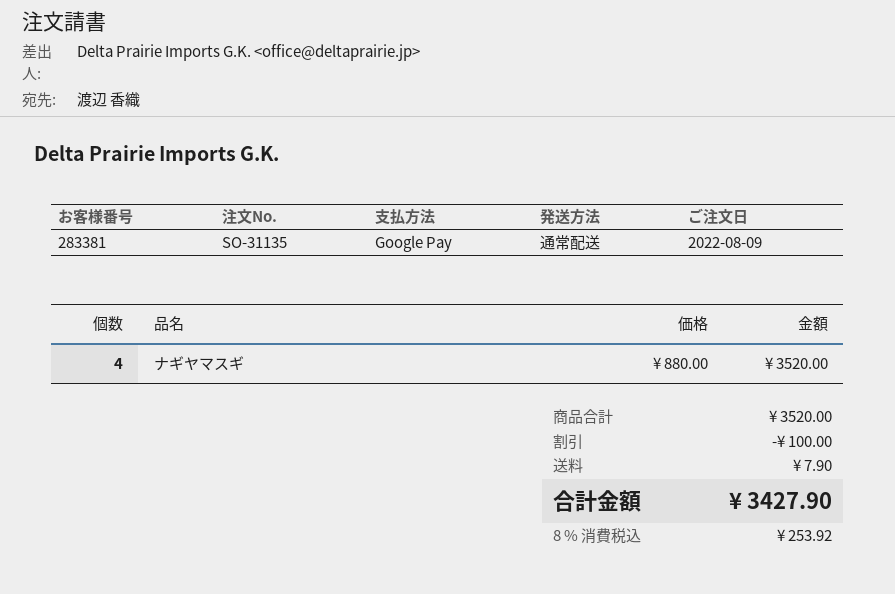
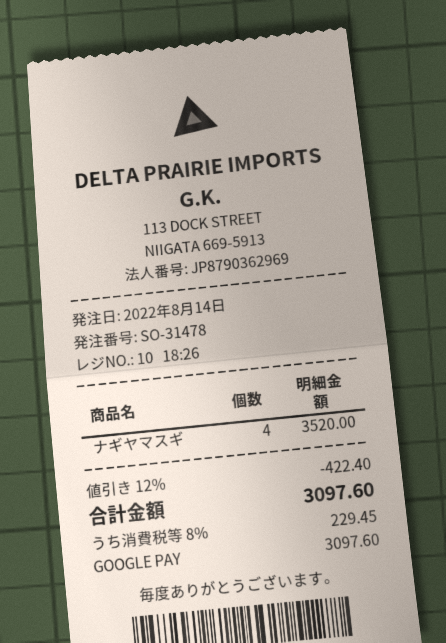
order number: SO-31135 -> SO-31478
order date: 2022-08-09 -> 2022-08-14
discount: 100.00 -> 422.40
shipping: 7.90 -> none
tax: 8% = 253.92 -> 8% = 229.45
total: 3427.90 -> 3097.60

